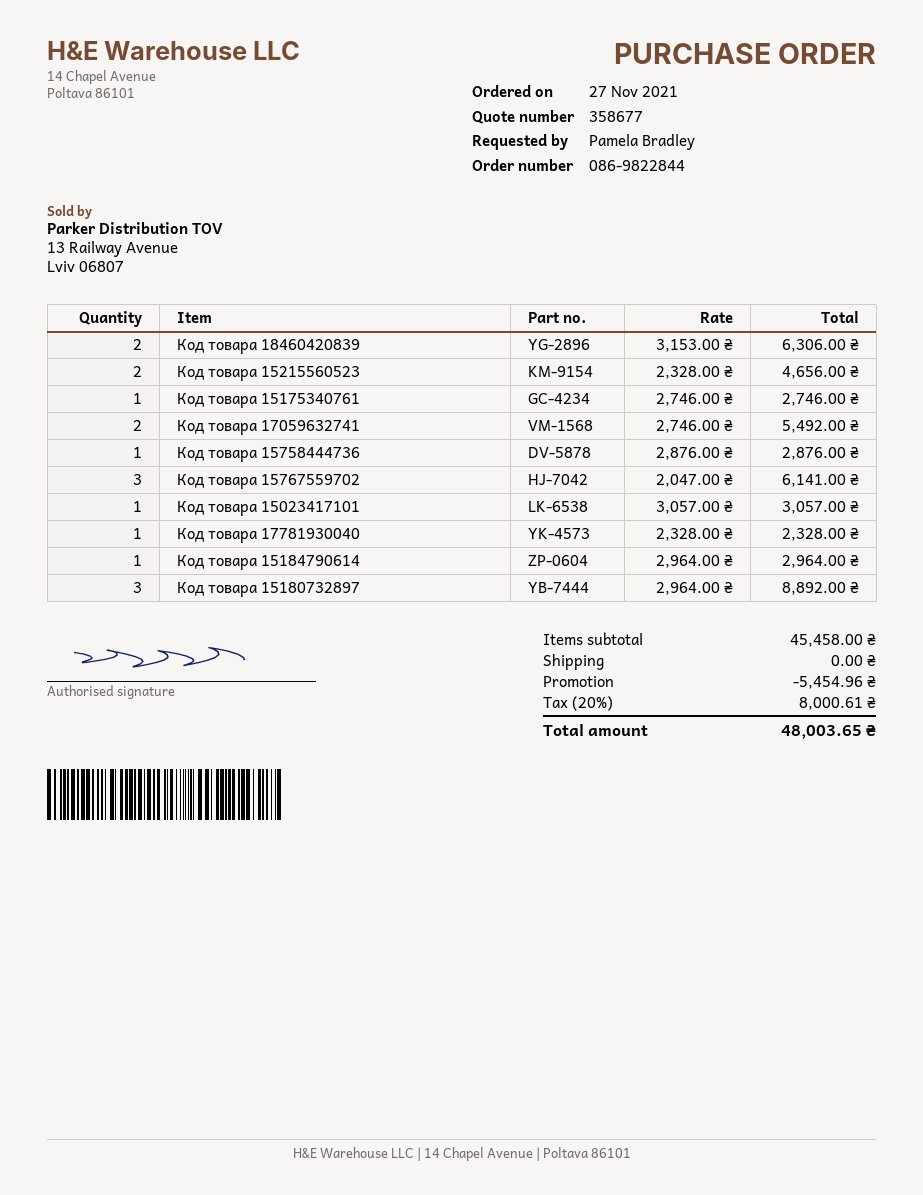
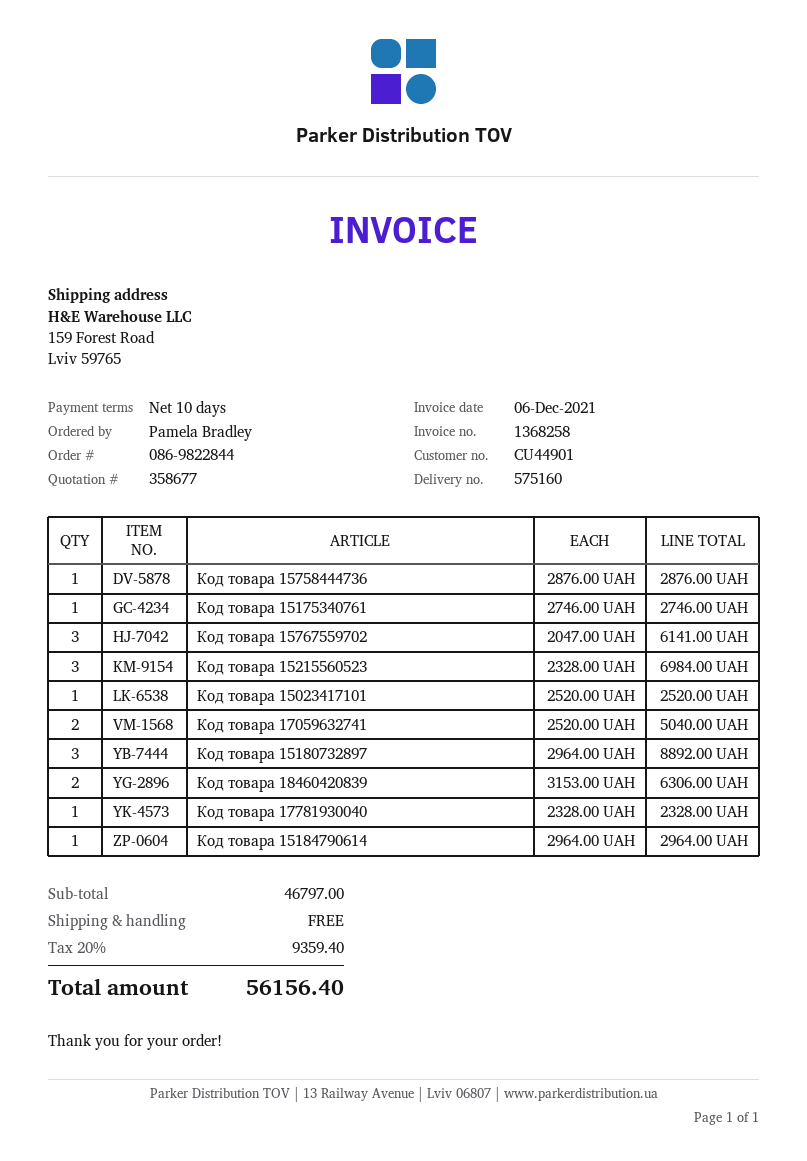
Код товара 15215560523: 2 x 2328.00 = 4656.00 -> 3 x 2328.00 = 6984.00
Код товара 17059632741: 2 x 2746.00 = 5492.00 -> 2 x 2520.00 = 5040.00
Код товара 15023417101: 1 x 3057.00 = 3057.00 -> 1 x 2520.00 = 2520.00
subtotal: 45458.00 -> 46797.00
discount: 5454.96 -> none
tax: 20% = 8000.61 -> 20% = 9359.40
total: 48003.65 -> 56156.40

